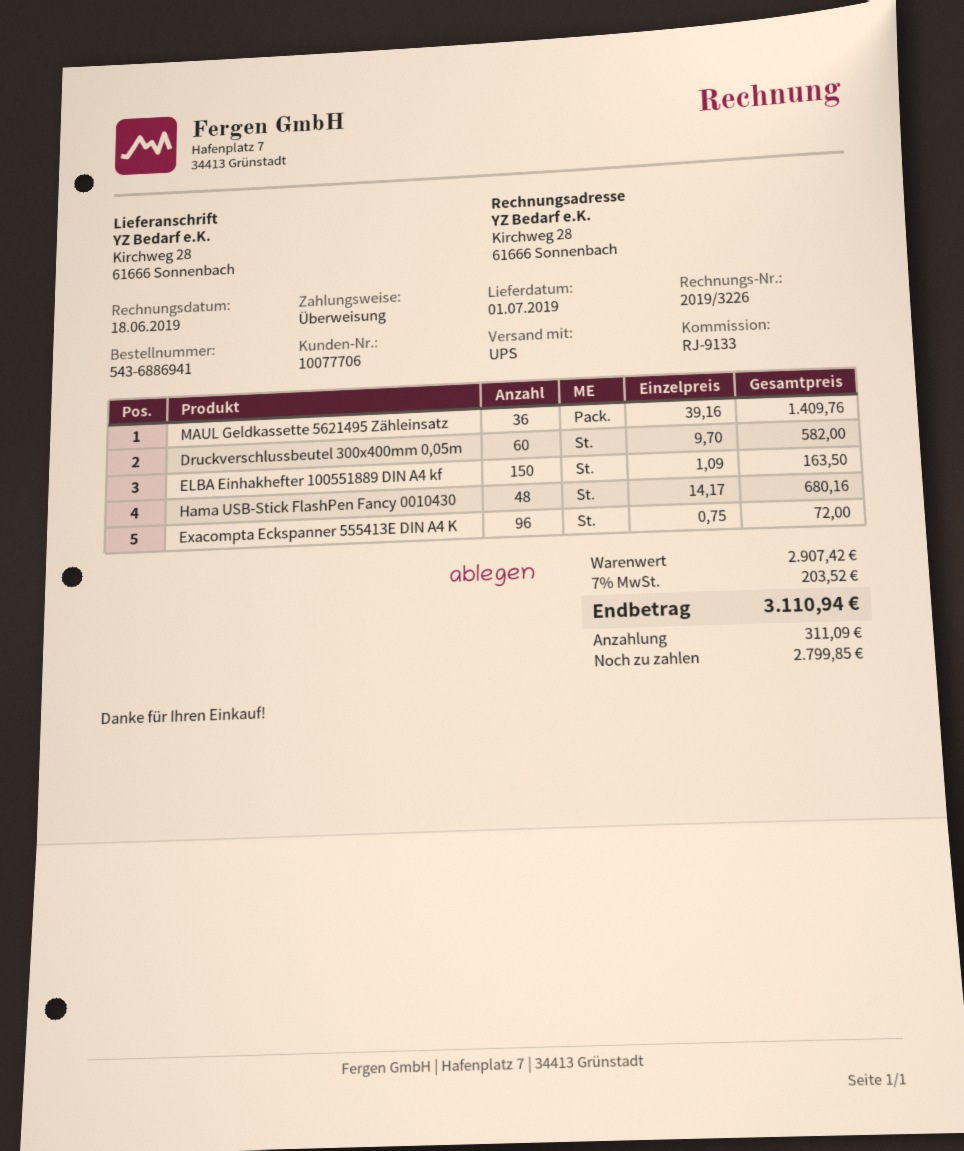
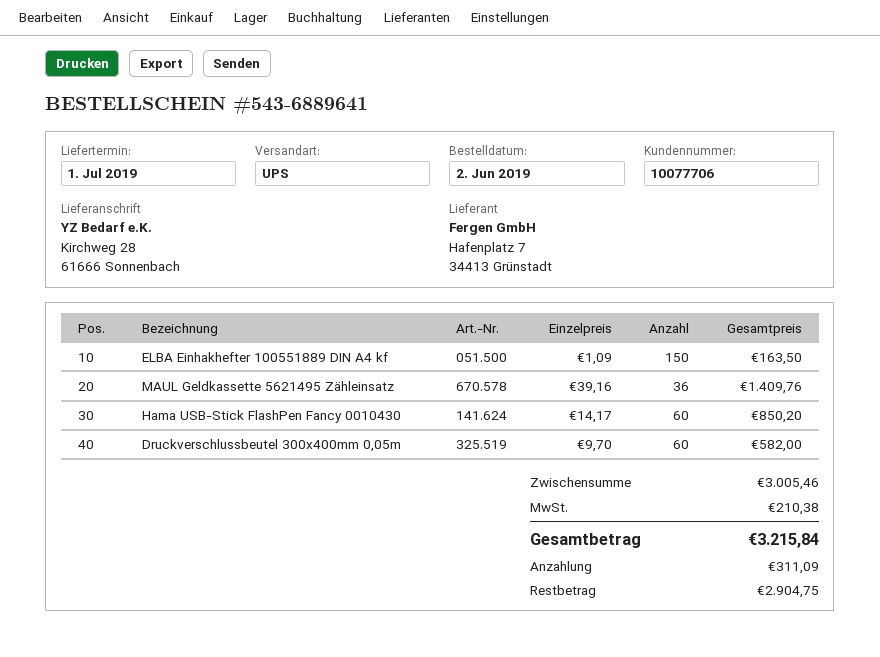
order number: 543-6886941 -> 543-6889641
Hama USB-Stick FlashPen Fancy 0010430: 48 x 14.17 = 680.16 -> 60 x 14.17 = 850.20
Exacompta Eckspanner 555413E DIN A4 K: 96 x 0.75 = 72.00 -> none
subtotal: 2907.42 -> 3005.46
tax: 203.52 -> 210.38
total: 3110.94 -> 3215.84
balance: 2799.85 -> 2904.75

